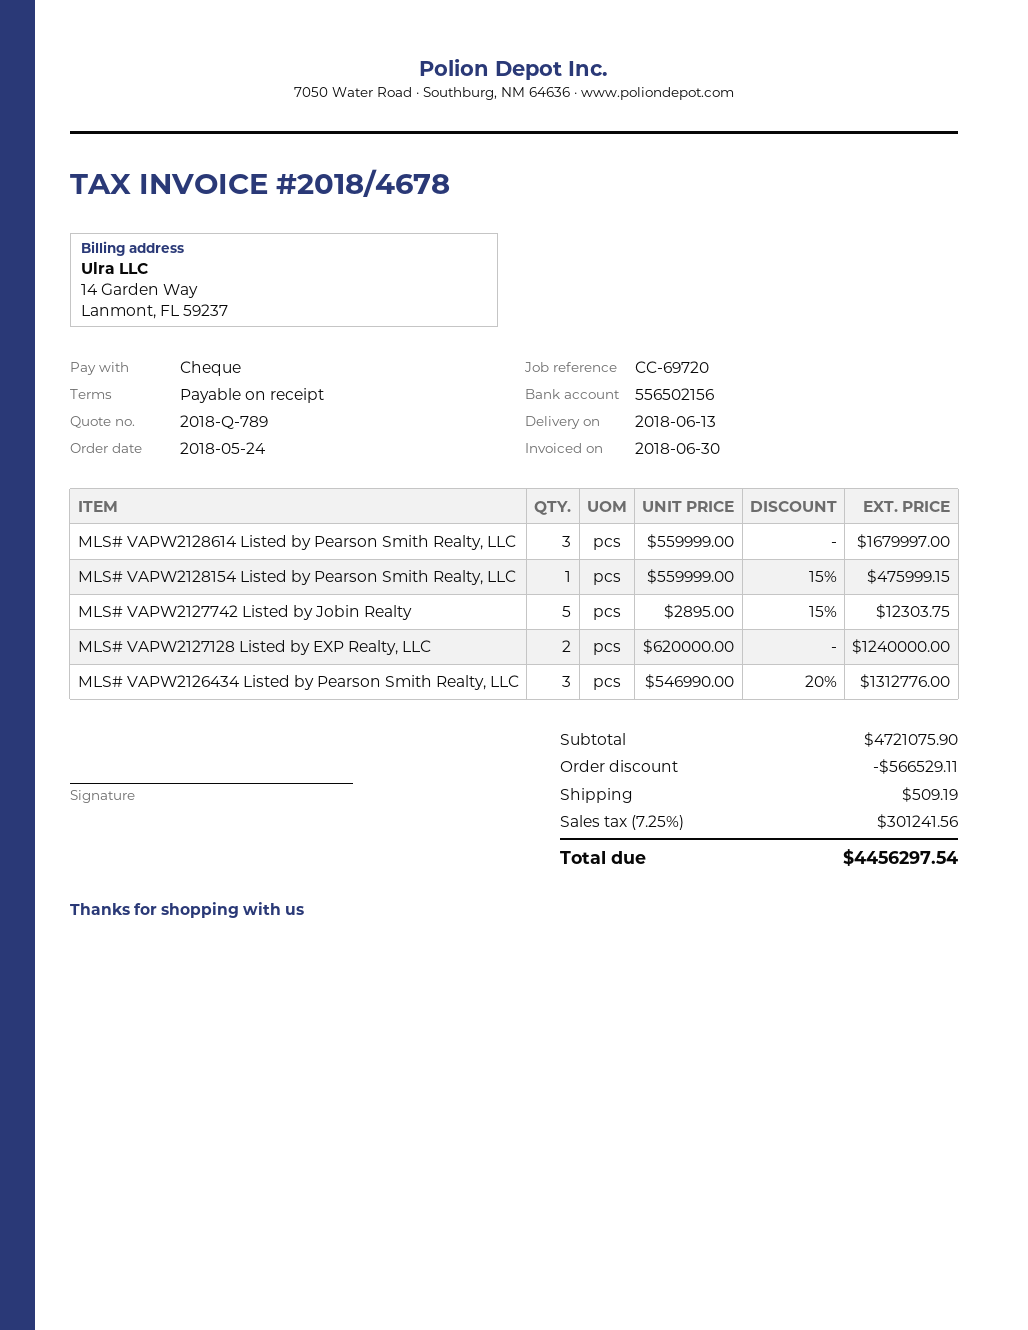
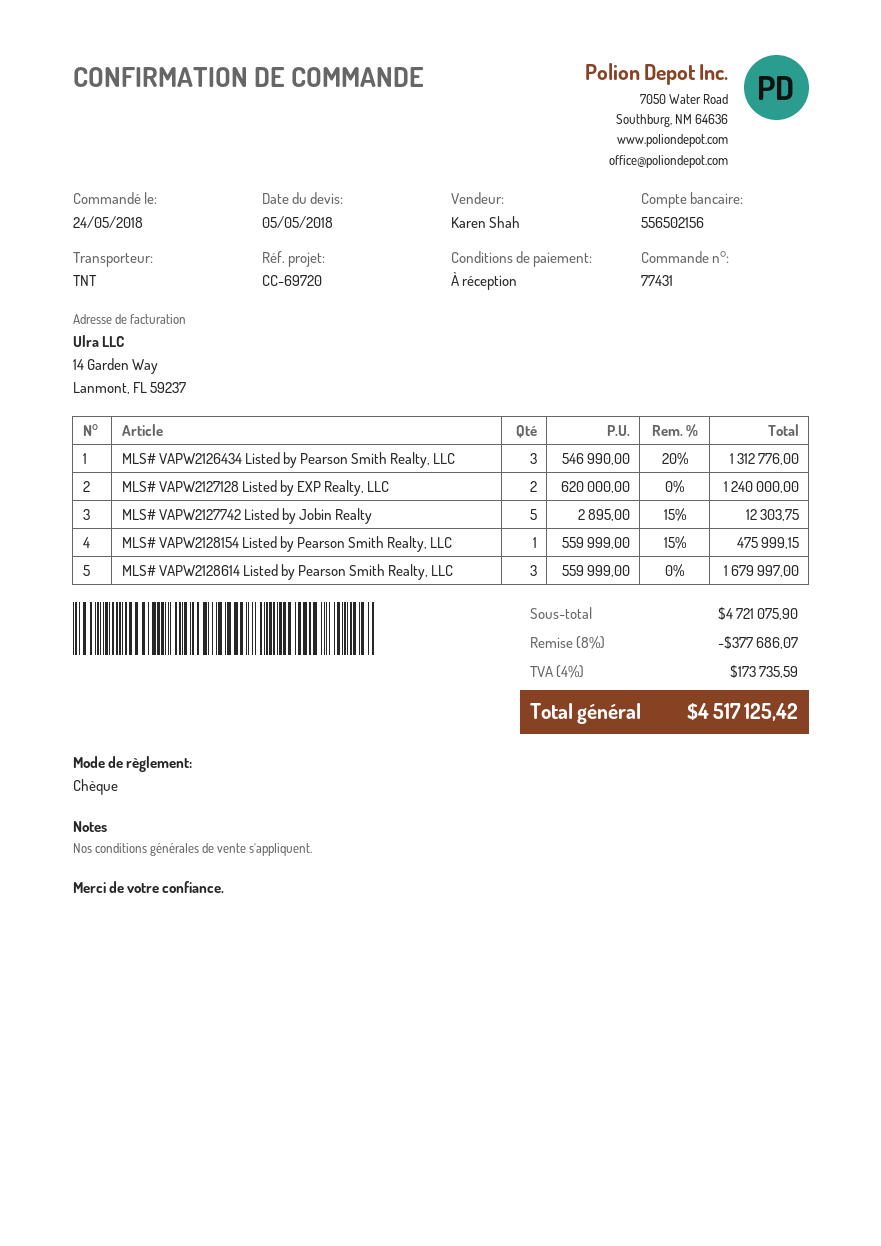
discount: 566529.11 -> 377686.07
shipping: 509.19 -> none
tax: 7.25% = 301241.56 -> 4% = 173735.59
total: 4456297.54 -> 4517125.42

